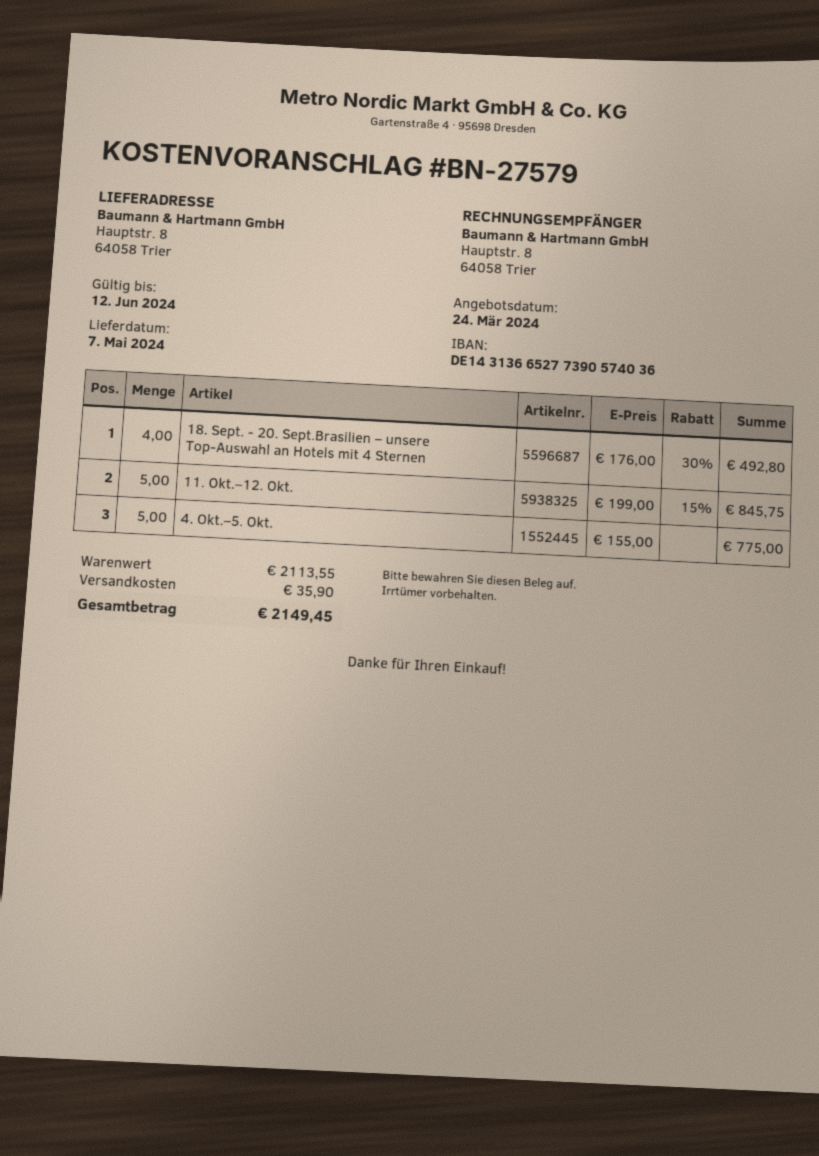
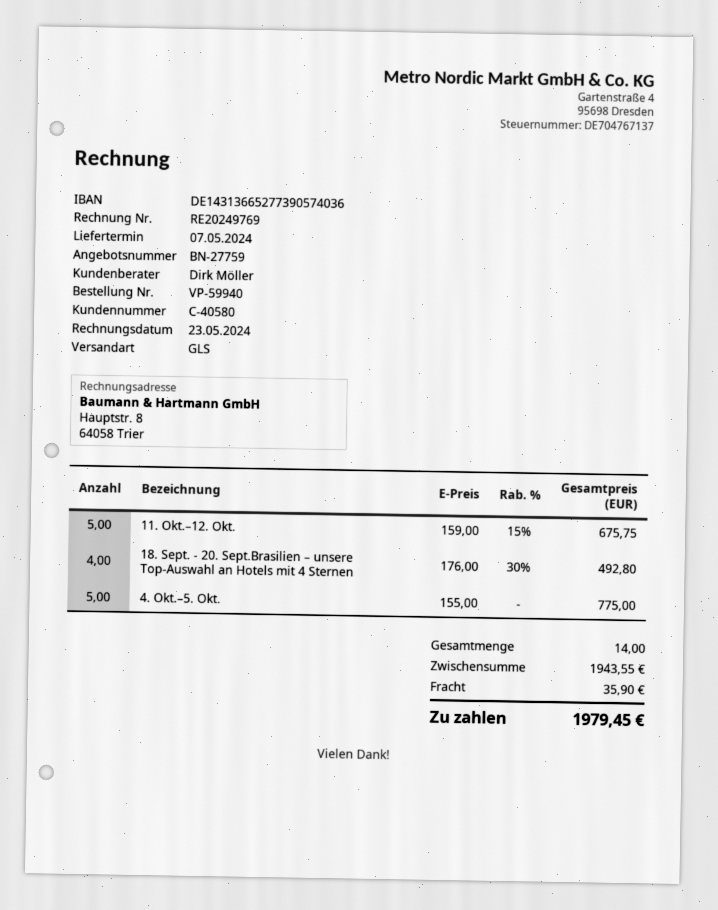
quote number: BN-27579 -> BN-27759
11. Okt.–12. Okt.: 5 x 199.00 - 15% = 845.75 -> 5 x 159.00 - 15% = 675.75
subtotal: 2113.55 -> 1943.55
total: 2149.45 -> 1979.45

